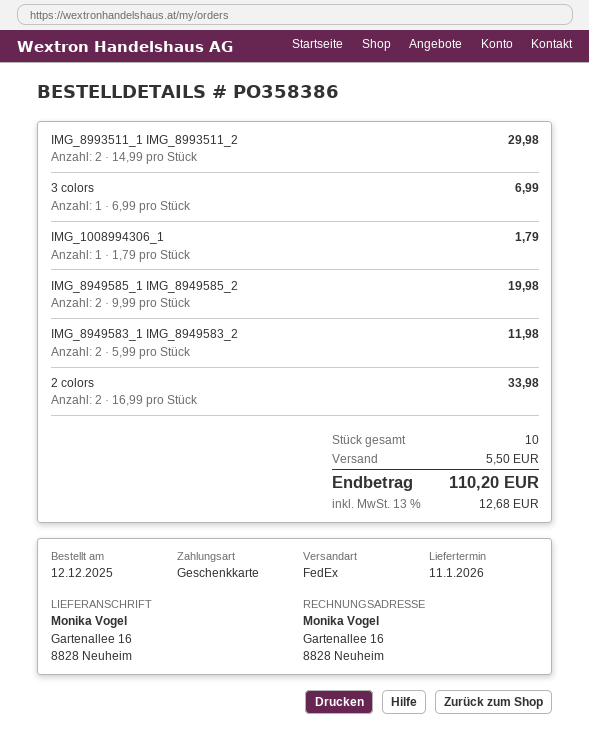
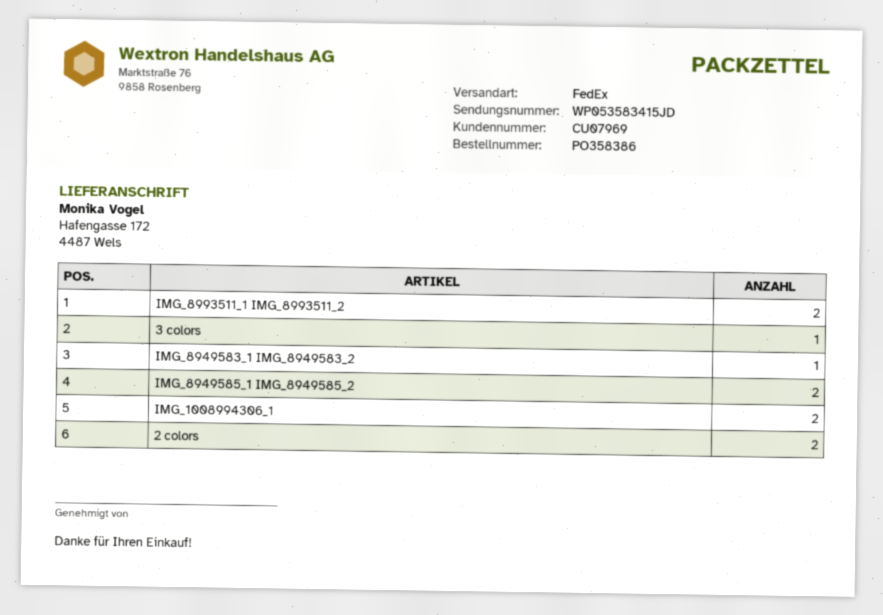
ship to: Gartenallee 16, 8828 Neuheim -> Hafengasse 172, 4487 Wels
IMG_1008994306_1: 1 -> 2
IMG_8949583_1 IMG_8949583_2: 2 -> 1

